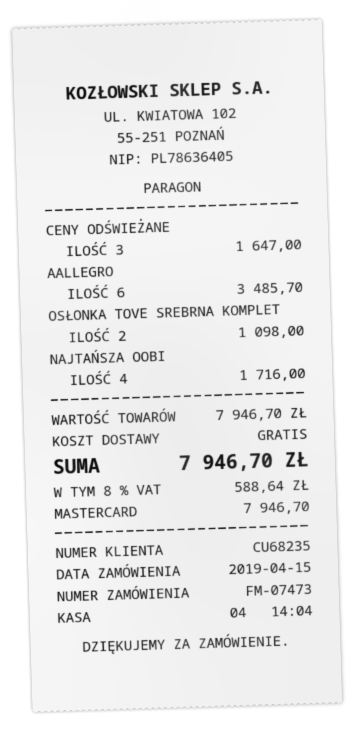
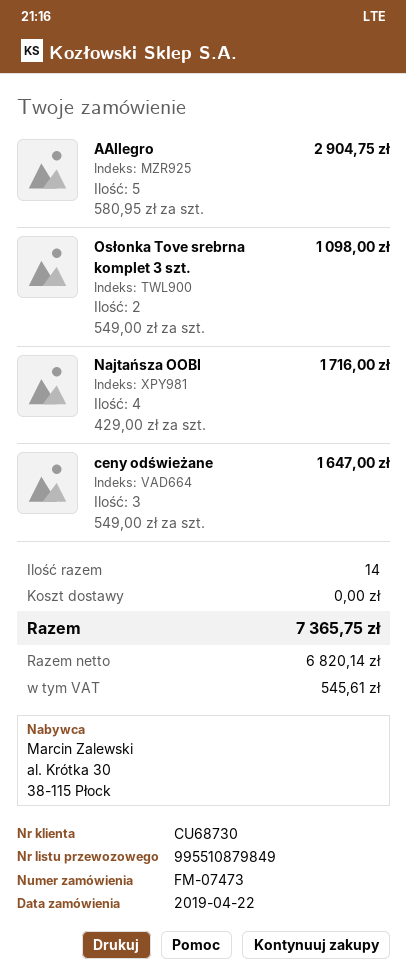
order date: 2019-04-15 -> 2019-04-22
customer number: CU68235 -> CU68730
AALLEGRO: 6 for 3485.70 -> 5 for 2904.75
tax: 588.64 -> 545.61
total: 7946.70 -> 7365.75

